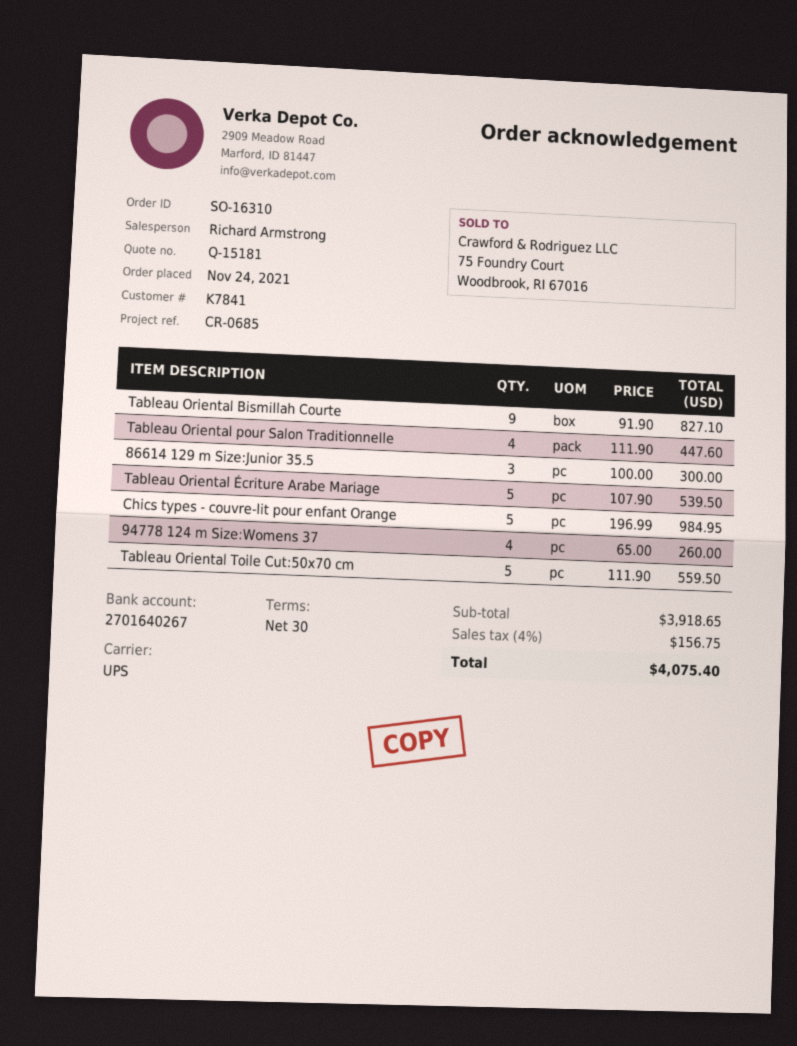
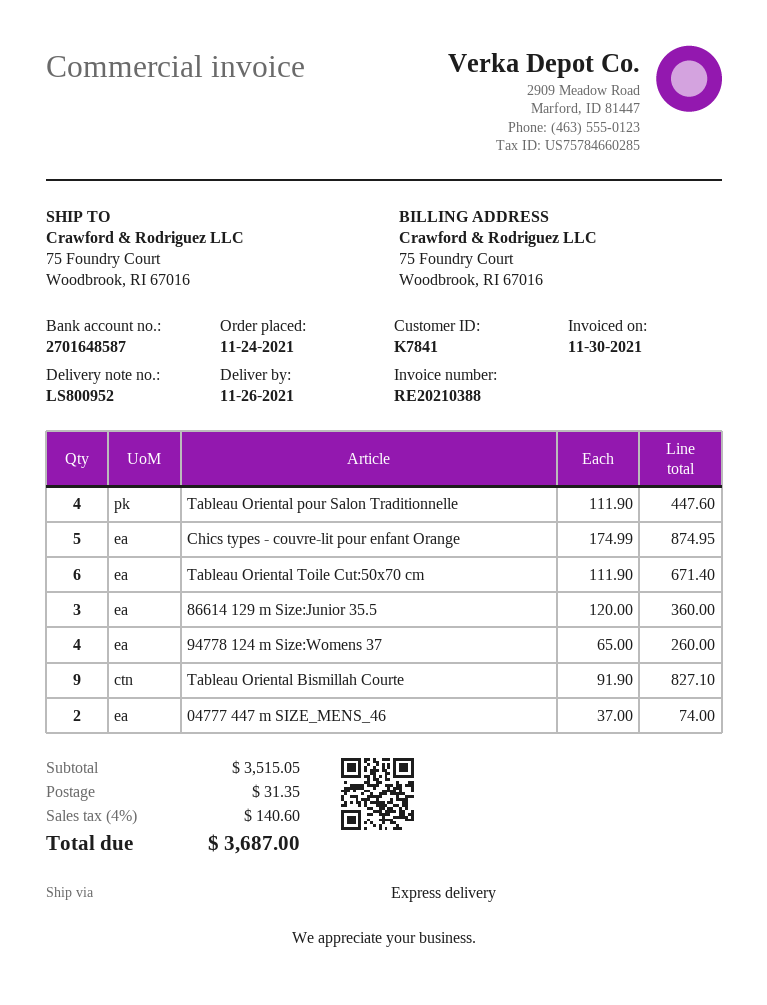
bank account: 2701640267 -> 2701648587
shipping method: UPS -> express
86614 129 m Size:Junior 35.5: 3 x 100.00 = 300.00 -> 3 x 120.00 = 360.00
Tableau Oriental Écriture Arabe Mariage: 5 x 107.90 = 539.50 -> none
Chics types - couvre-lit pour enfant Orange: 5 x 196.99 = 984.95 -> 5 x 174.99 = 874.95
Tableau Oriental Toile Cut:50x70 cm: 5 x 111.90 = 559.50 -> 6 x 111.90 = 671.40
04777 447 m SIZE_MENS_46: none -> 2 x 37.00 = 74.00
subtotal: 3918.65 -> 3515.05
shipping: none -> 31.35
tax: 4% = 156.75 -> 4% = 140.60
total: 4075.40 -> 3687.00

